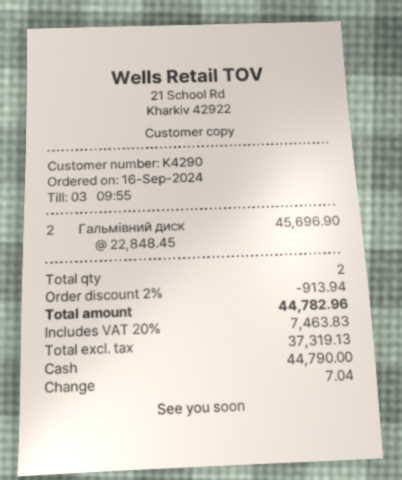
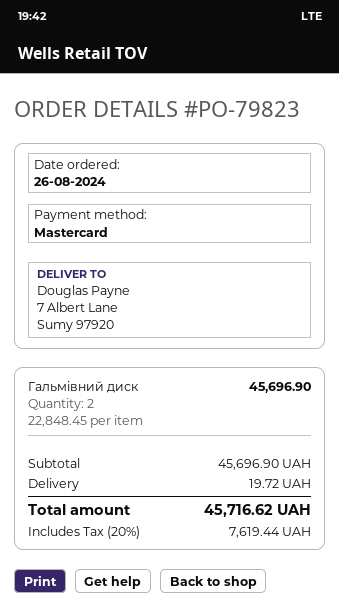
order date: 2024-09-16 -> 2024-08-26
payment method: cash -> Mastercard
discount: 2% = 913.94 -> none
shipping: none -> 19.72
tax: 20% = 7463.83 -> 20% = 7619.44
total: 44782.96 -> 45716.62

